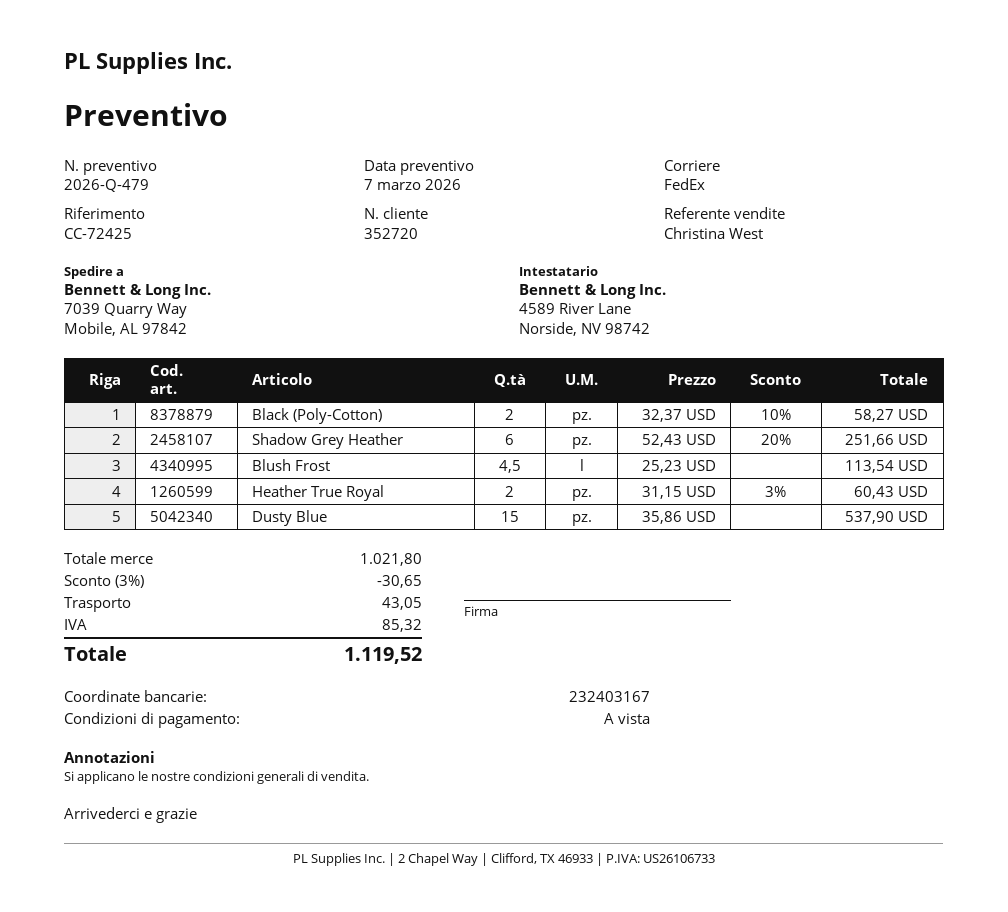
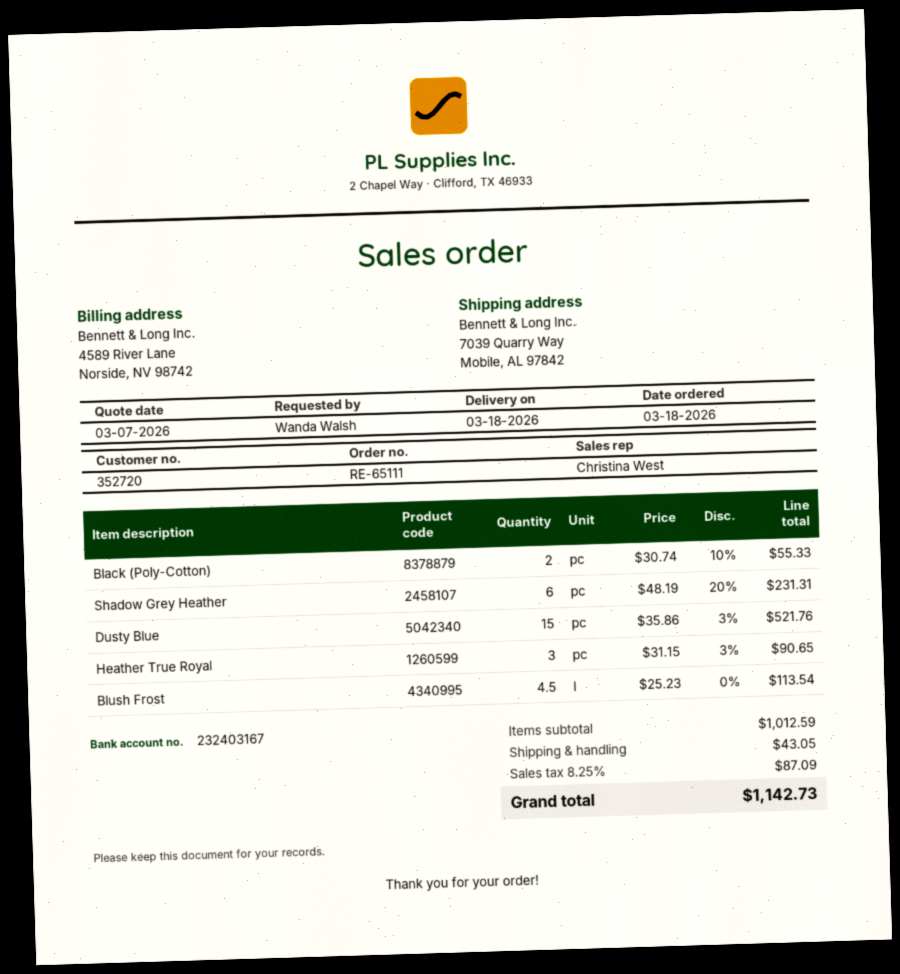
Black (Poly-Cotton): 2 x 32.37 - 10% = 58.27 -> 2 x 30.74 - 10% = 55.33
Shadow Grey Heather: 6 x 52.43 - 20% = 251.66 -> 6 x 48.19 - 20% = 231.31
Heather True Royal: 2 x 31.15 - 3% = 60.43 -> 3 x 31.15 - 3% = 90.65
Dusty Blue: 15 x 35.86 = 537.90 -> 15 x 35.86 - 3% = 521.76
subtotal: 1021.80 -> 1012.59
discount: 3% = 30.65 -> none
tax: 85.32 -> 87.09
total: 1119.52 -> 1142.73

